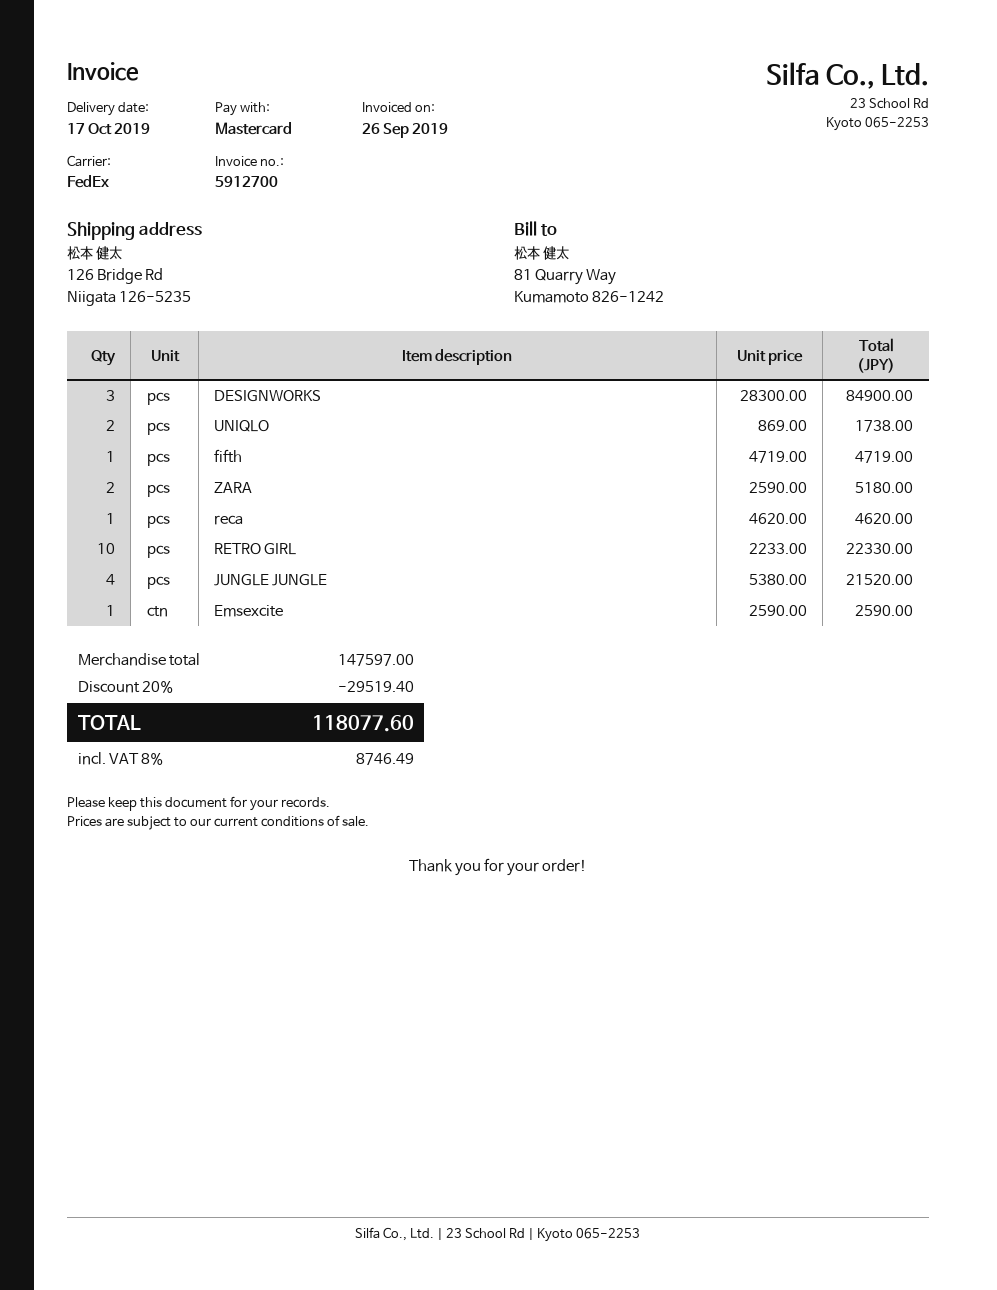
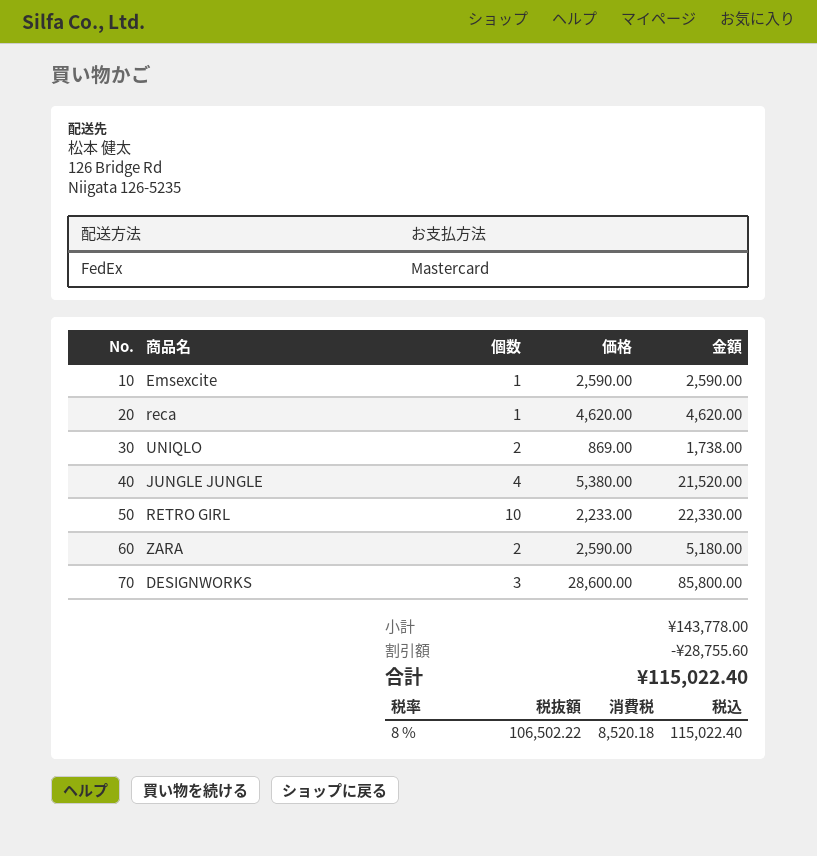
DESIGNWORKS: 3 x 28300.00 = 84900.00 -> 3 x 28600.00 = 85800.00
fifth: 1 x 4719.00 = 4719.00 -> none
subtotal: 147597.00 -> 143778.00
discount: 29519.40 -> 28755.60
tax: 8% = 8746.49 -> 8% = 8520.18
total: 118077.60 -> 115022.40

